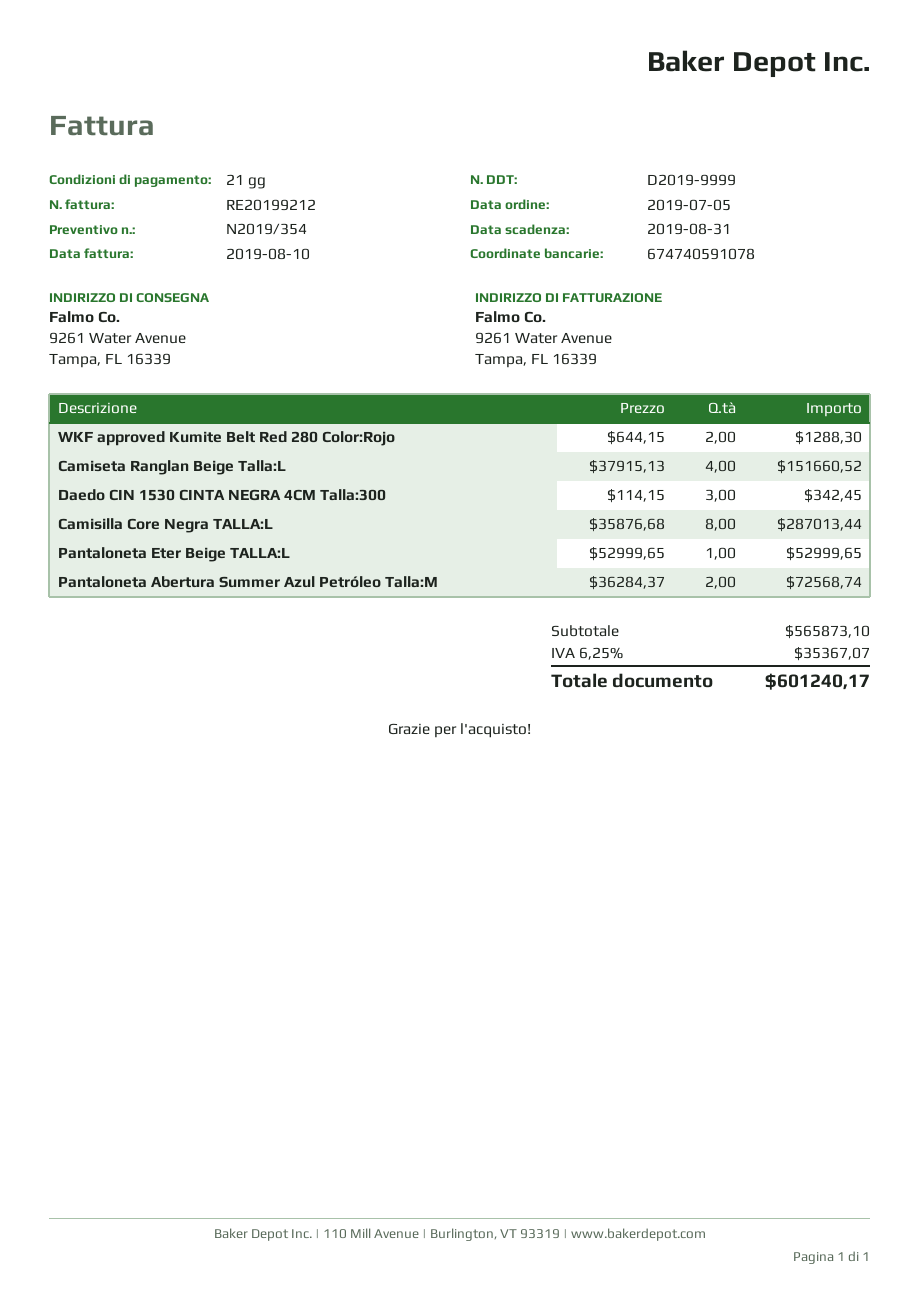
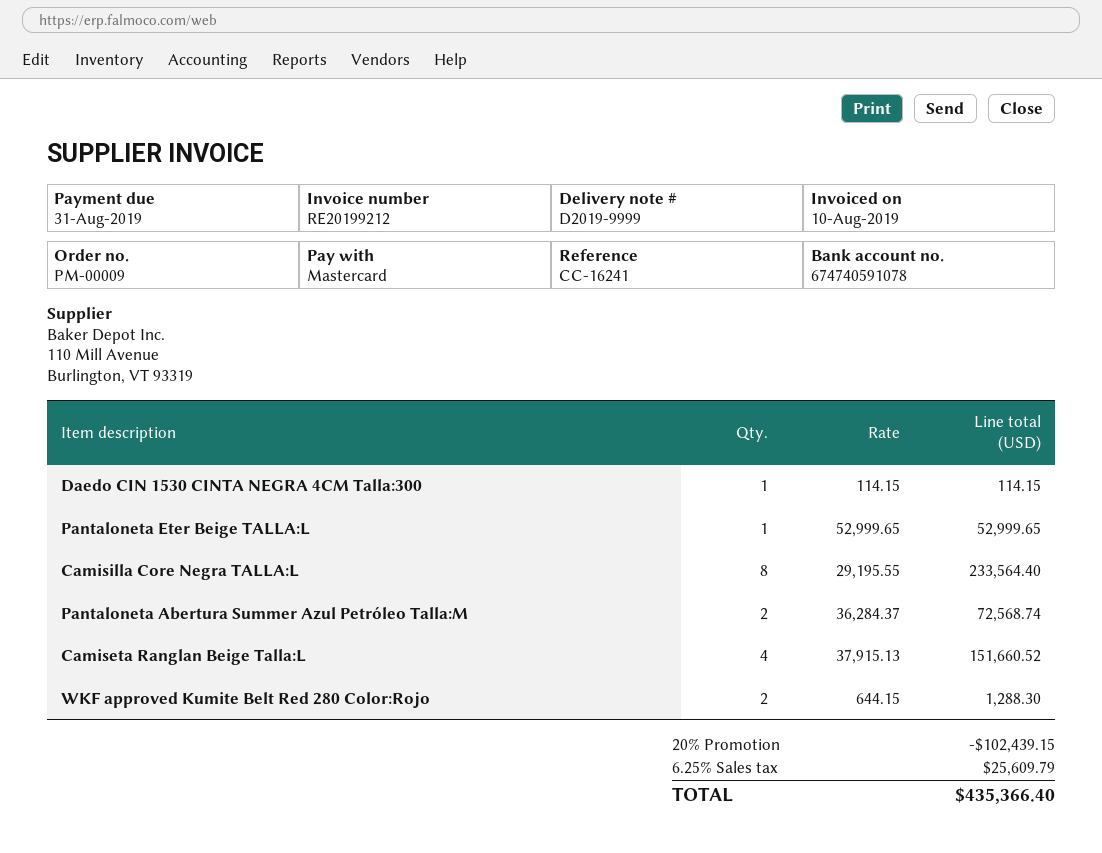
Daedo CIN 1530 CINTA NEGRA 4CM Talla:300: 3 x 114.15 = 342.45 -> 1 x 114.15 = 114.15
Camisilla Core Negra TALLA:L: 8 x 35876.68 = 287013.44 -> 8 x 29195.55 = 233564.40
discount: none -> 20% = 102439.15
tax: 6.25% = 35367.07 -> 6.25% = 25609.79
total: 601240.17 -> 435366.40

